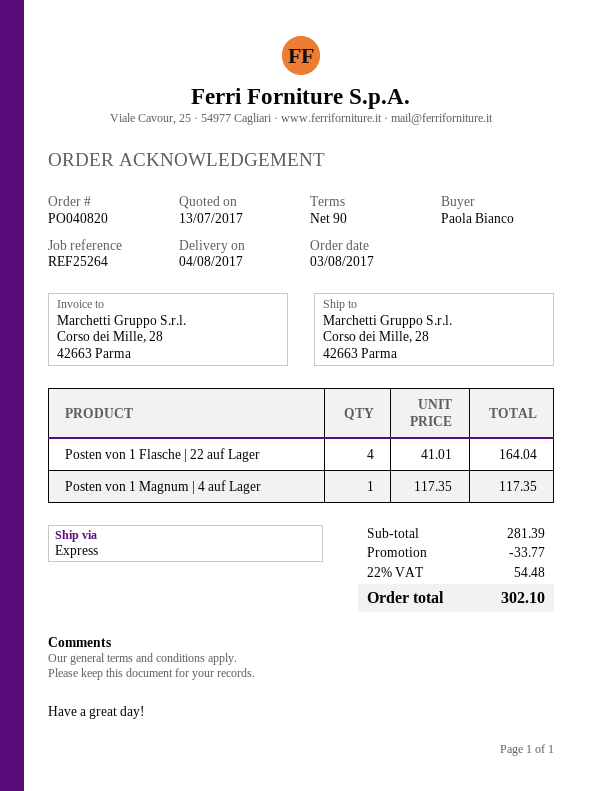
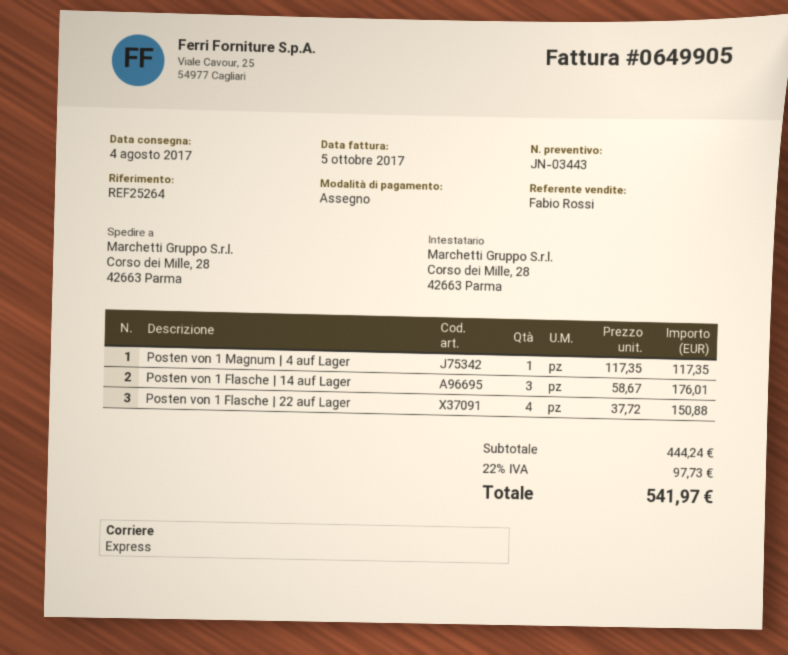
Posten von 1 Flasche | 22 auf Lager: 4 x 41.01 = 164.04 -> 4 x 37.72 = 150.88
Posten von 1 Flasche | 14 auf Lager: none -> 3 x 58.67 = 176.01
subtotal: 281.39 -> 444.24
discount: 33.77 -> none
tax: 22% = 54.48 -> 22% = 97.73
total: 302.10 -> 541.97

